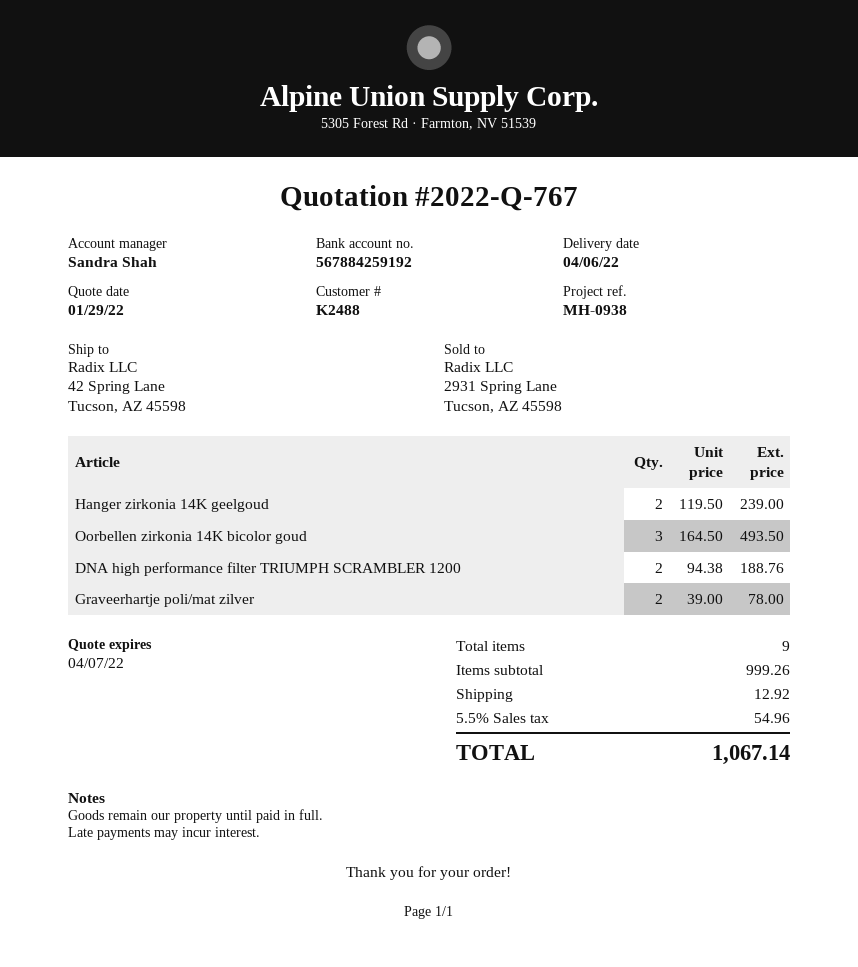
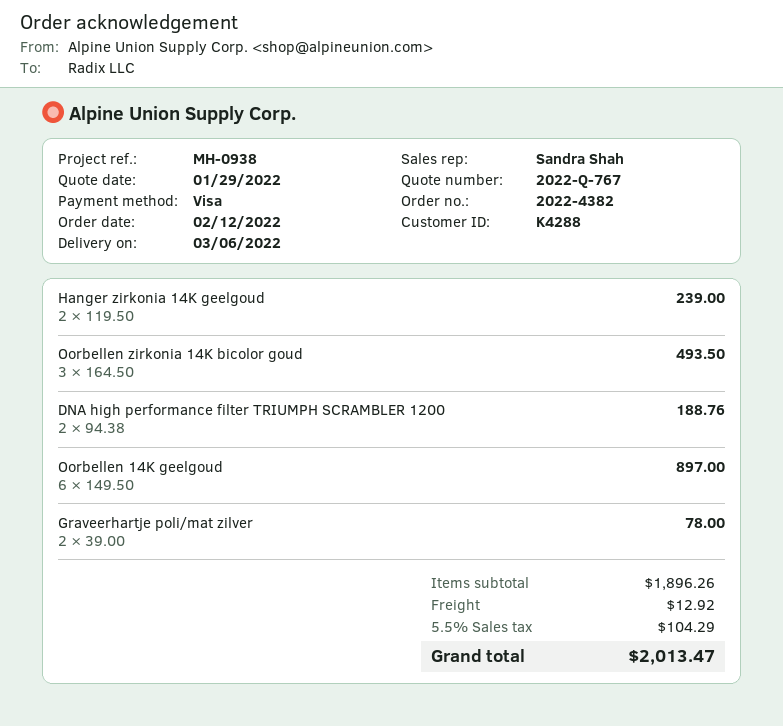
delivery date: 2022-04-06 -> 2022-03-06
customer number: K2488 -> K4288
Oorbellen 14K geelgoud: none -> 6 x 149.50 = 897.00
subtotal: 999.26 -> 1896.26
tax: 5.5% = 54.96 -> 5.5% = 104.29
total: 1067.14 -> 2013.47

